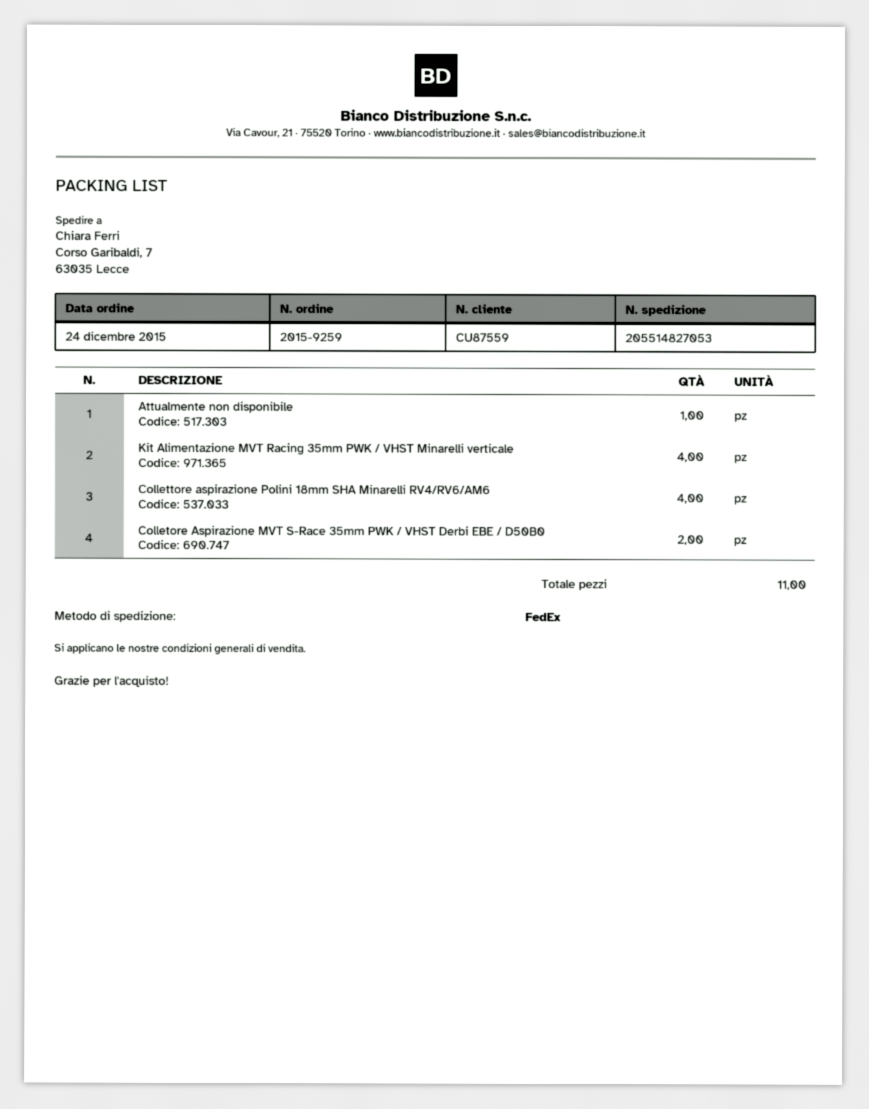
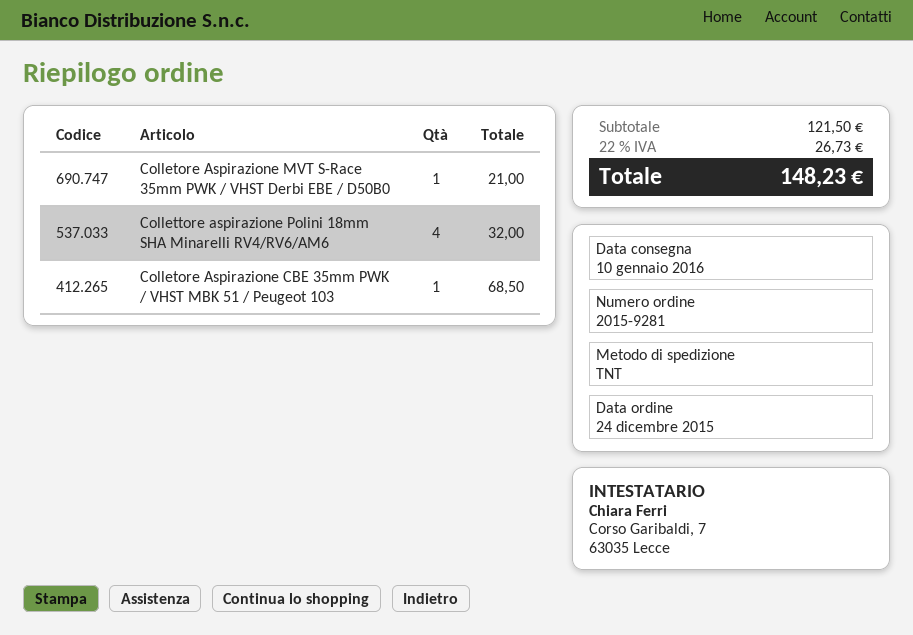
order number: 2015-9259 -> 2015-9281
shipping method: FedEx -> TNT
Attualmente non disponibile: 1 -> none
Kit Alimentazione MVT Racing 35mm PWK / VHST Minarelli verticale: 4 -> none
Colletore Aspirazione MVT S-Race 35mm PWK / VHST Derbi EBE / D50B0: 2 -> 1
Colletore Aspirazione CBE 35mm PWK / VHST MBK 51 / Peugeot 103: none -> 1

